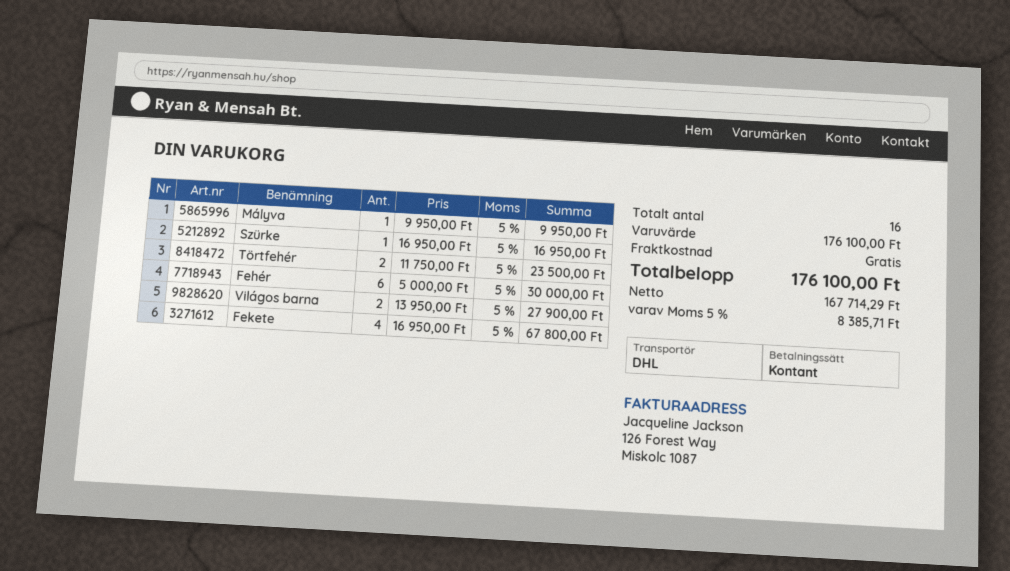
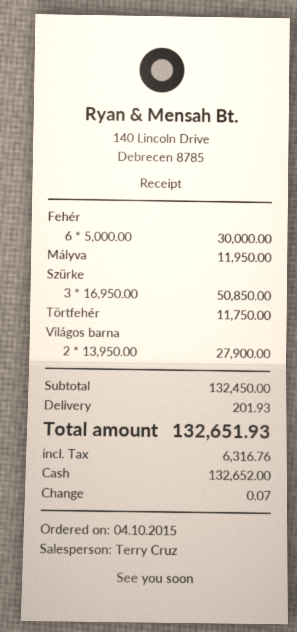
Mályva: 1 x 9950.00 = 9950.00 -> 1 x 11950.00 = 11950.00
Szürke: 1 x 16950.00 = 16950.00 -> 3 x 16950.00 = 50850.00
Törtfehér: 2 x 11750.00 = 23500.00 -> 1 x 11750.00 = 11750.00
Fekete: 4 x 16950.00 = 67800.00 -> none
subtotal: 176100.00 -> 132450.00
shipping: 0.00 -> 201.93
tax: 8385.71 -> 6316.76
total: 176100.00 -> 132651.93

